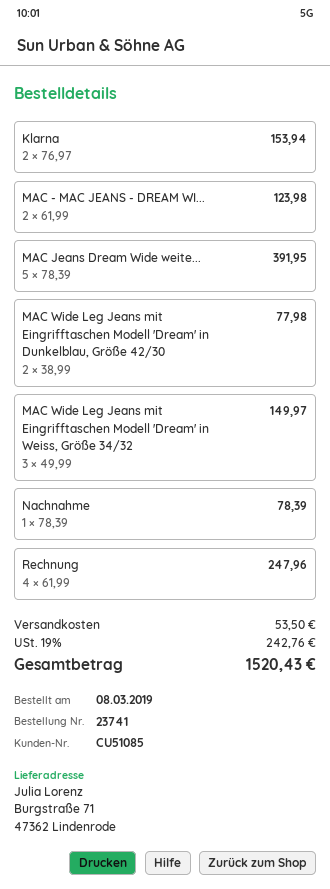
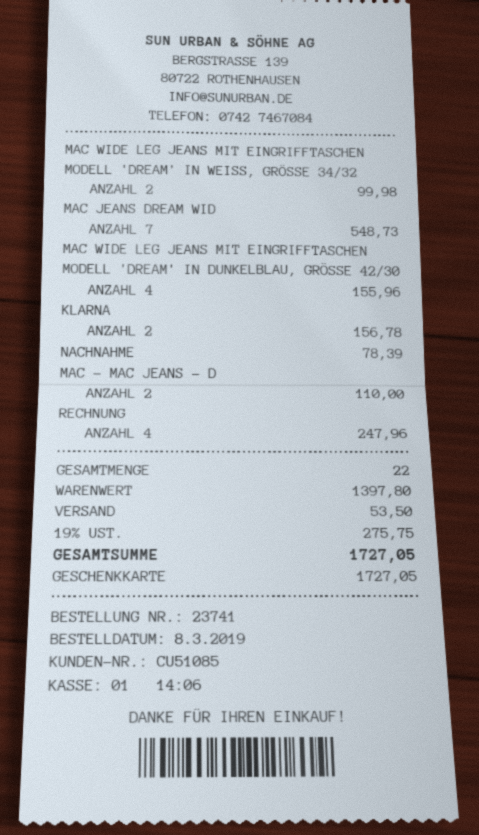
Klarna: 2 for 153.94 -> 2 for 156.78
MAC - MAC JEANS - DREAM WI...: 2 for 123.98 -> 2 for 110.00
MAC Jeans Dream Wide weite...: 5 for 391.95 -> 7 for 548.73
MAC Wide Leg Jeans mit Eingrifftaschen Modell 'Dream' in Dunkelblau, Größe 42/30: 2 for 77.98 -> 4 for 155.96
MAC Wide Leg Jeans mit Eingrifftaschen Modell 'Dream' in Weiss, Größe 34/32: 3 for 149.97 -> 2 for 99.98
tax: 19% = 242.76 -> 19% = 275.75
total: 1520.43 -> 1727.05

